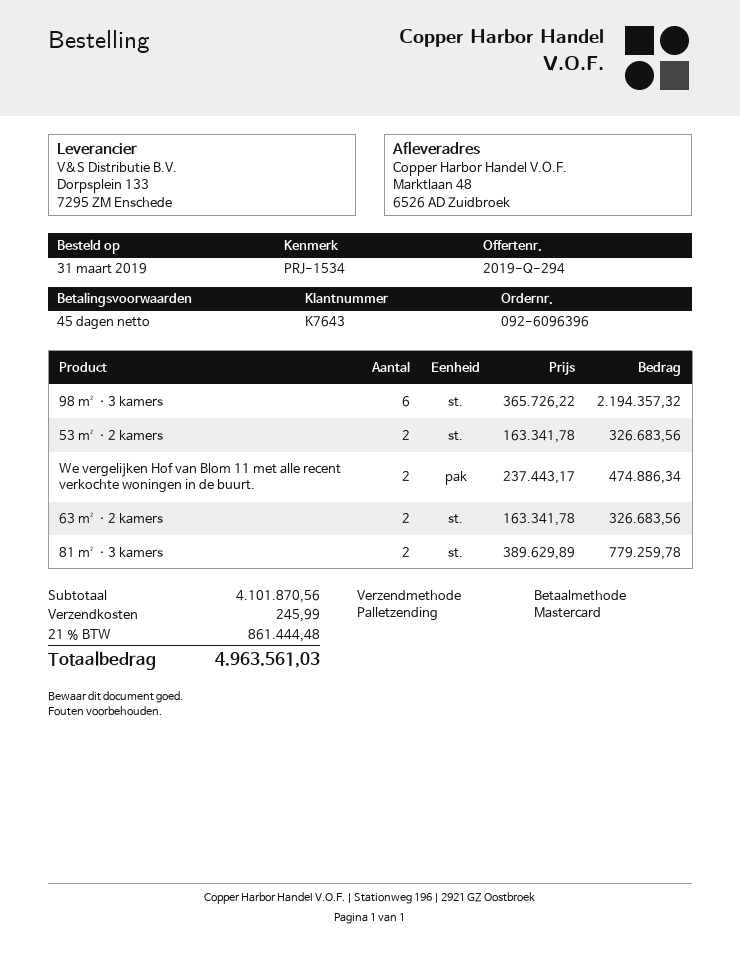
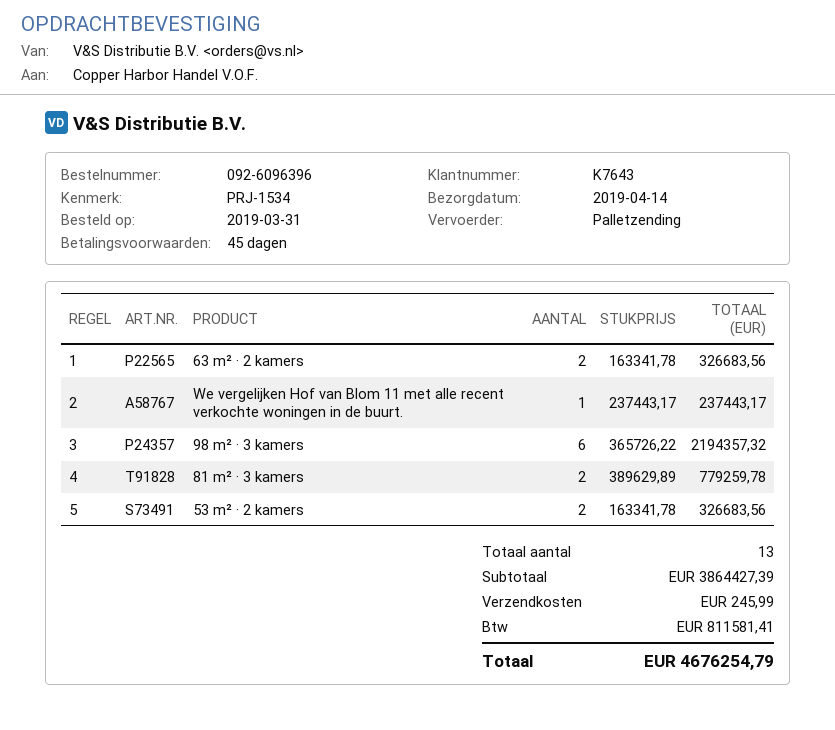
We vergelijken Hof van Blom 11 met alle recent verkochte woningen in de buurt.: 2 x 237443.17 = 474886.34 -> 1 x 237443.17 = 237443.17
subtotal: 4101870.56 -> 3864427.39
tax: 861444.48 -> 811581.41
total: 4963561.03 -> 4676254.79

